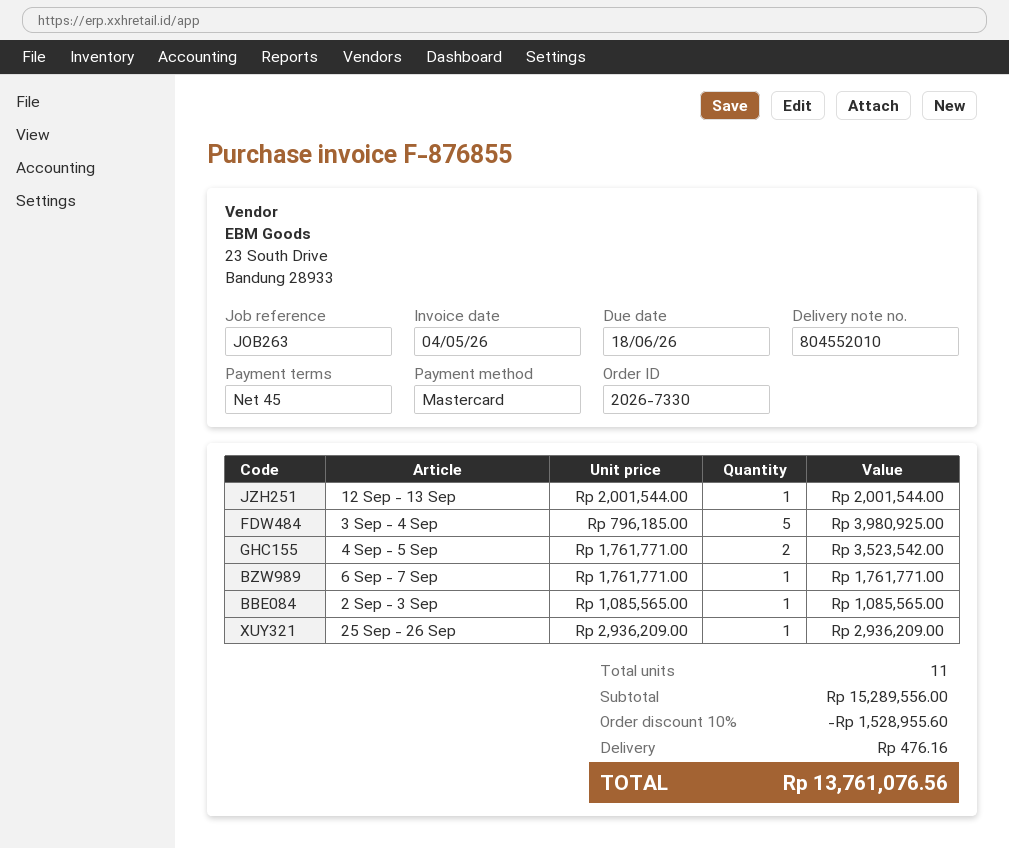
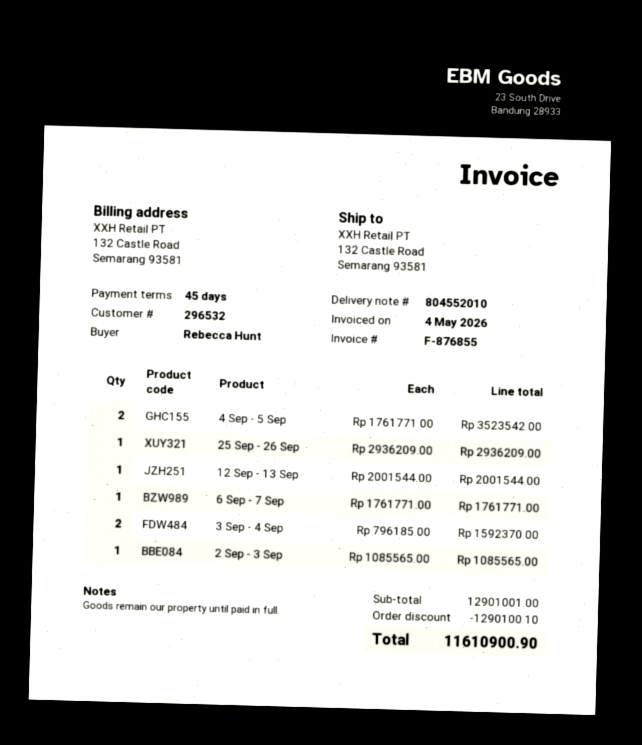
3 Sep - 4 Sep: 5 x 796185.00 = 3980925.00 -> 2 x 796185.00 = 1592370.00
subtotal: 15289556.00 -> 12901001.00
discount: 1528955.60 -> 1290100.10
shipping: 476.16 -> none
total: 13761076.56 -> 11610900.90

